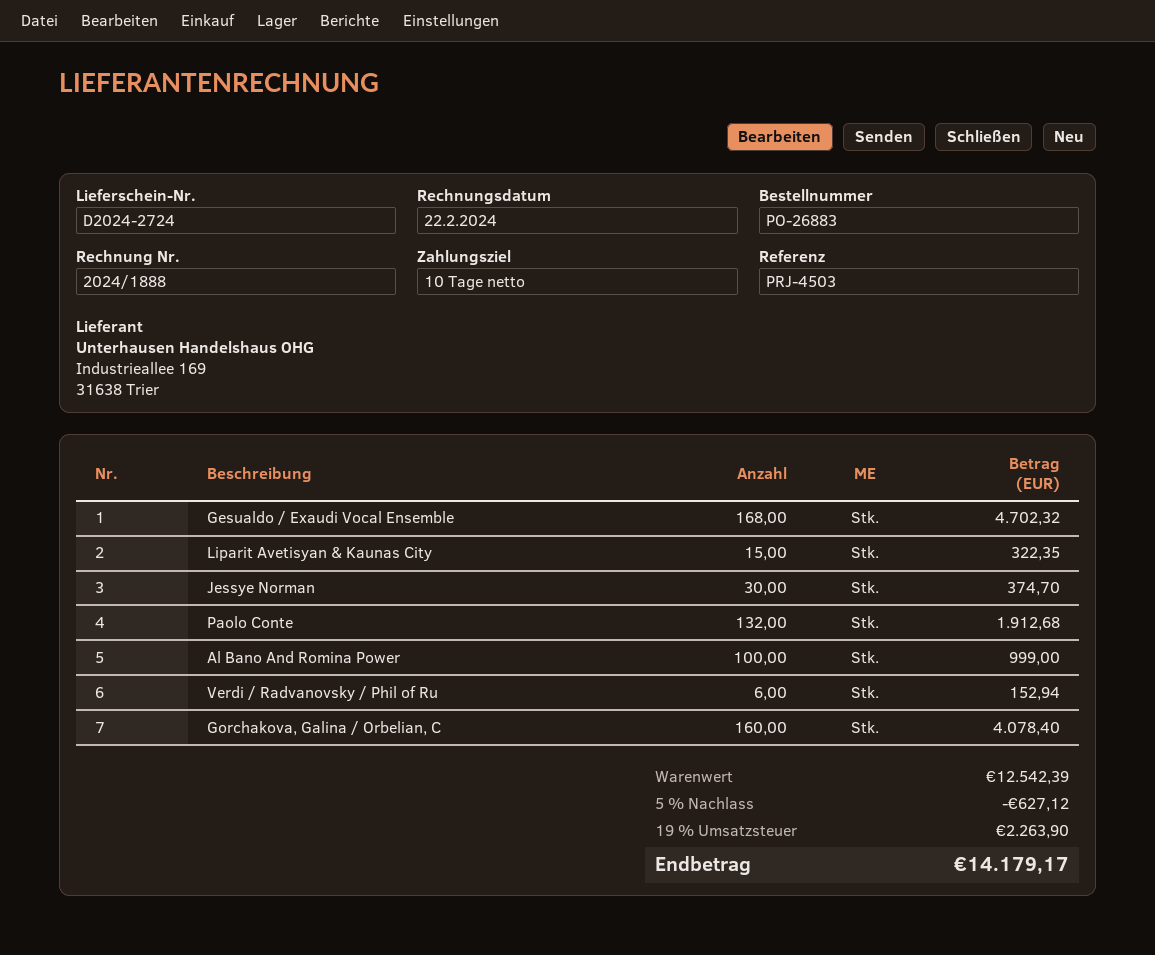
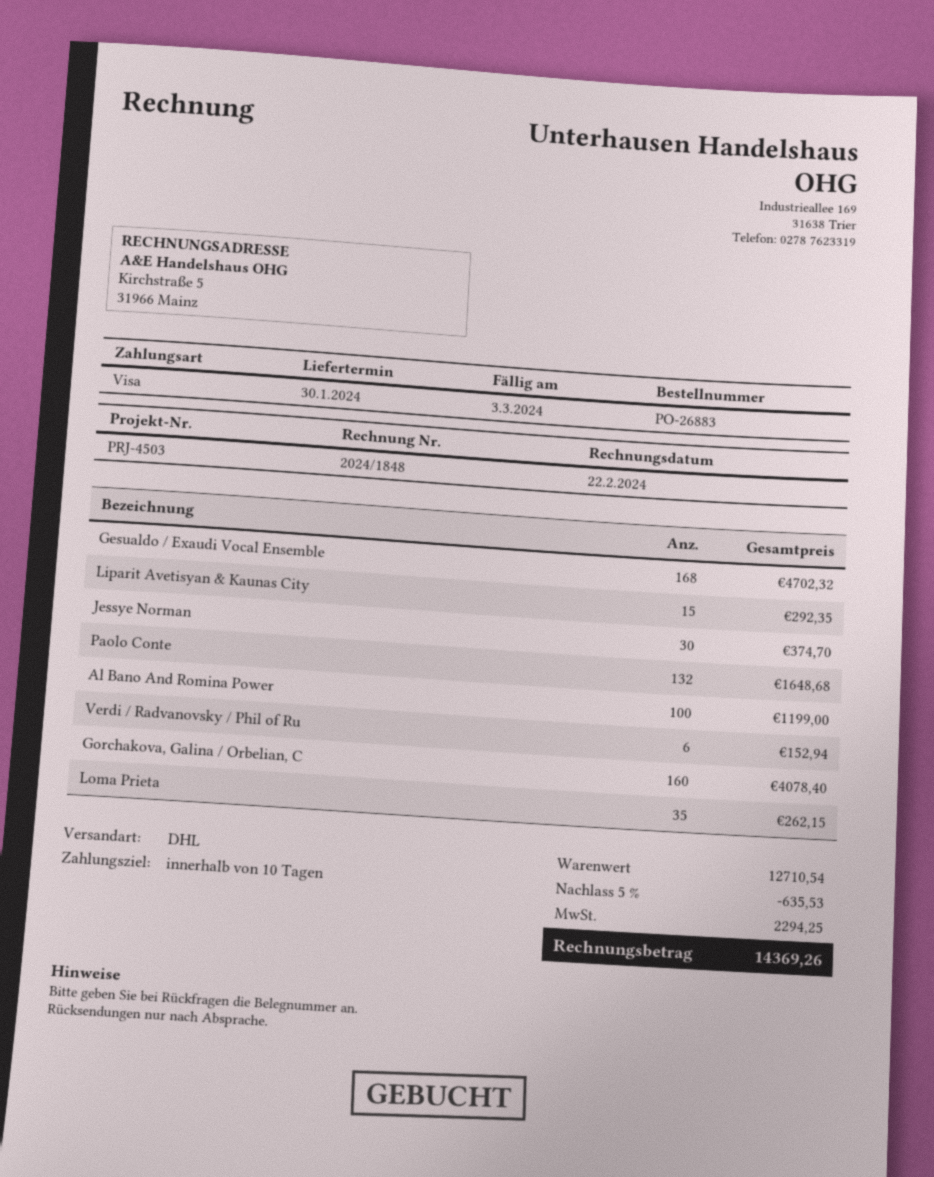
invoice number: 2024/1888 -> 2024/1848
Liparit Avetisyan & Kaunas City: 15 for 322.35 -> 15 for 292.35
Paolo Conte: 132 for 1912.68 -> 132 for 1648.68
Al Bano And Romina Power: 100 for 999.00 -> 100 for 1199.00
Loma Prieta: none -> 35 for 262.15
subtotal: 12542.39 -> 12710.54
discount: 5% = 627.12 -> 5% = 635.53
tax: 2263.90 -> 2294.25
total: 14179.17 -> 14369.26

